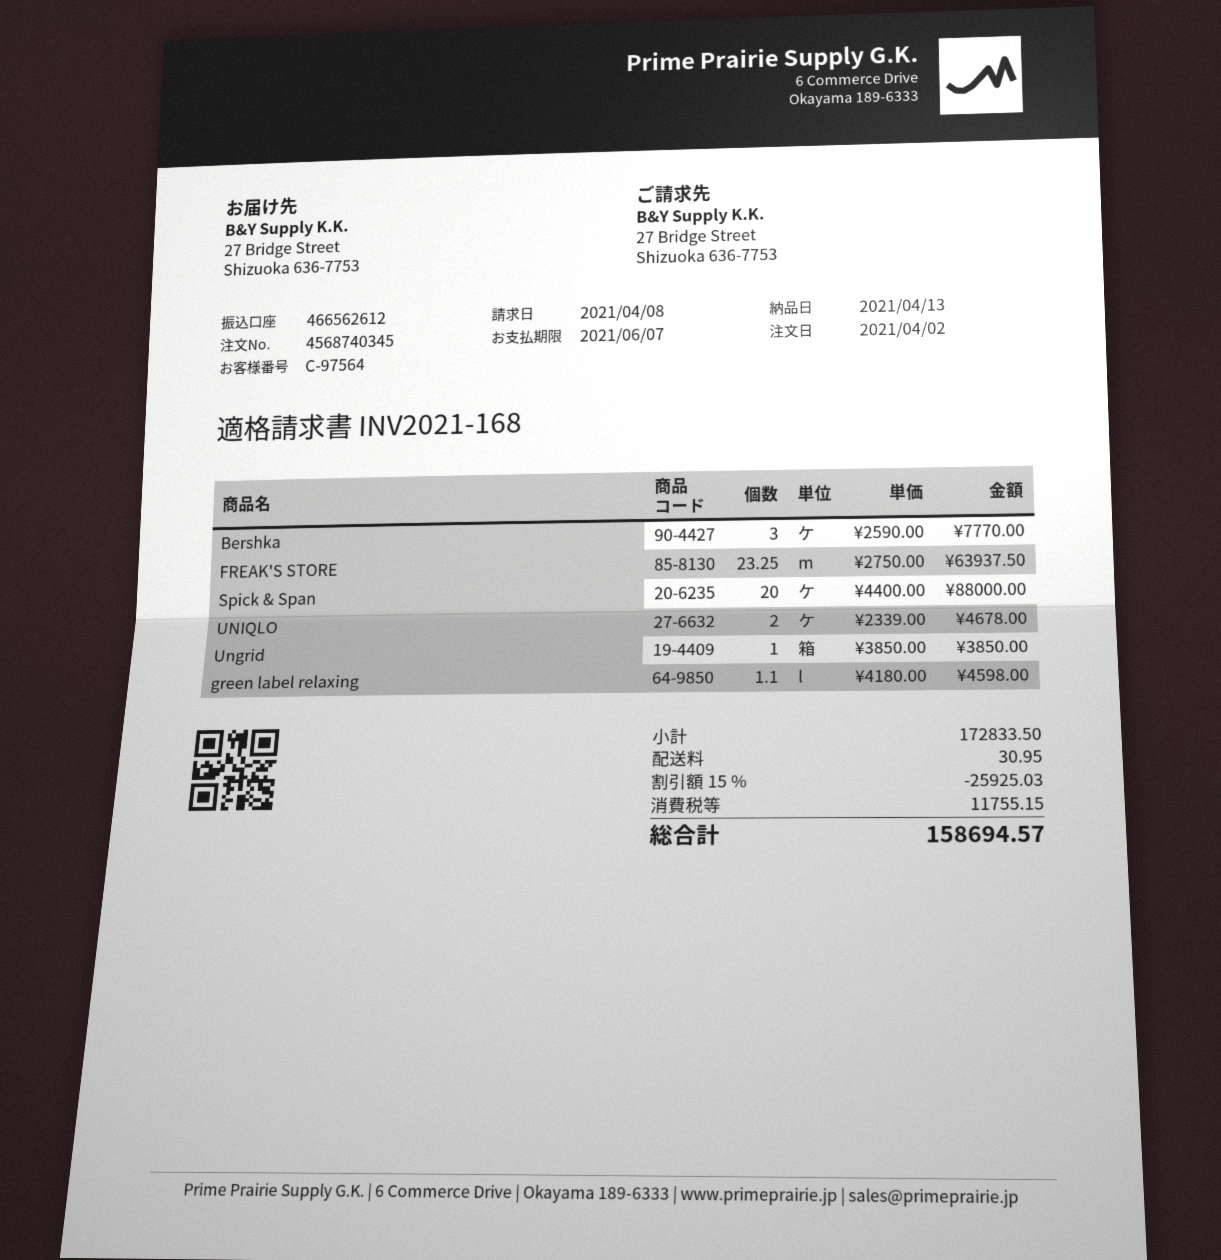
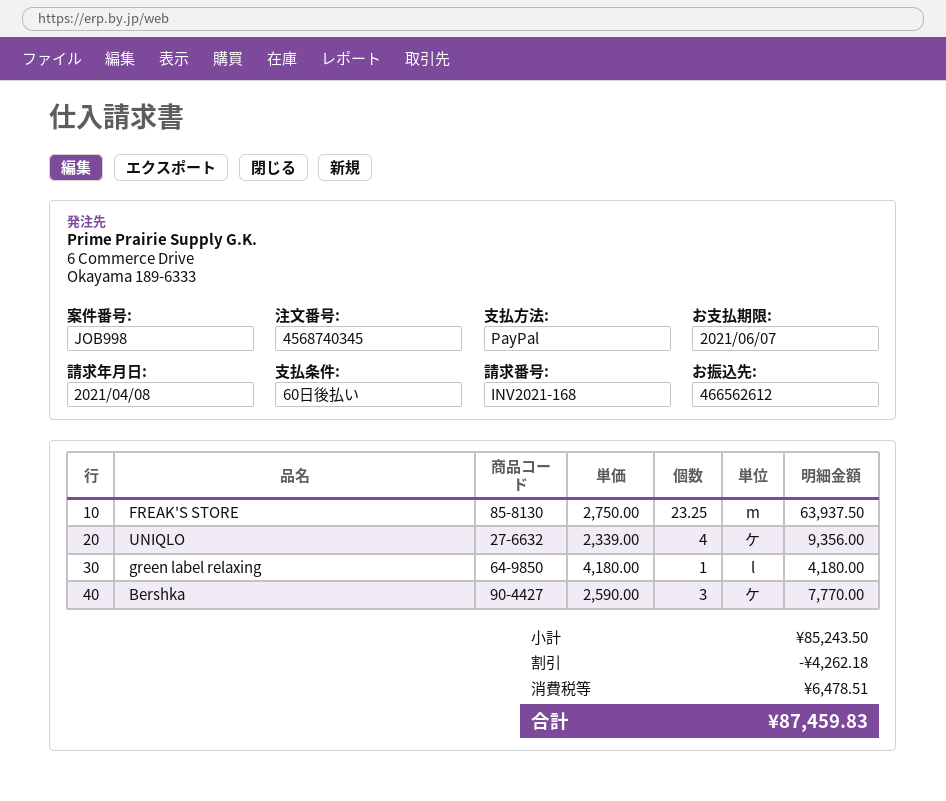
Spick & Span: 20 x 4400.00 = 88000.00 -> none
UNIQLO: 2 x 2339.00 = 4678.00 -> 4 x 2339.00 = 9356.00
Ungrid: 1 x 3850.00 = 3850.00 -> none
green label relaxing: 1.1 x 4180.00 = 4598.00 -> 1 x 4180.00 = 4180.00
subtotal: 172833.50 -> 85243.50
discount: 25925.03 -> 4262.18
shipping: 30.95 -> none
tax: 11755.15 -> 6478.51
total: 158694.57 -> 87459.83

